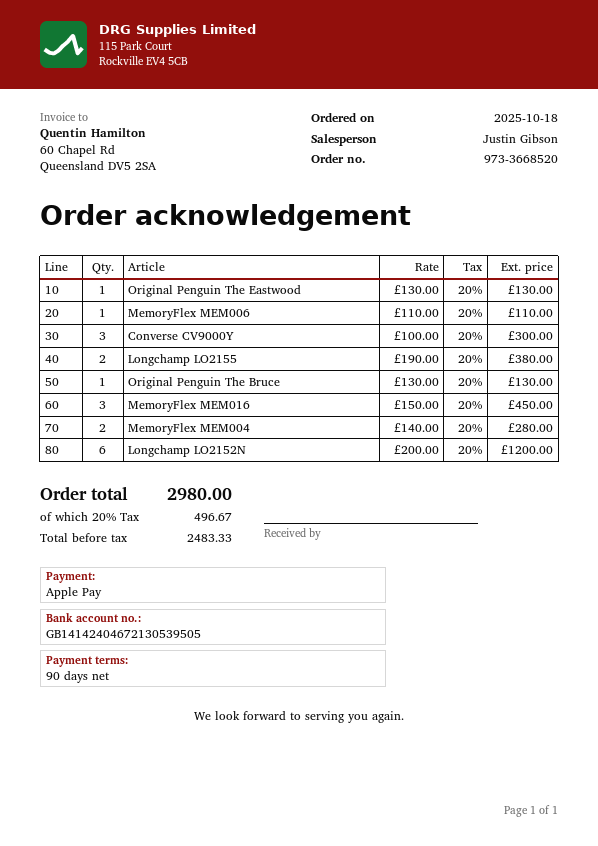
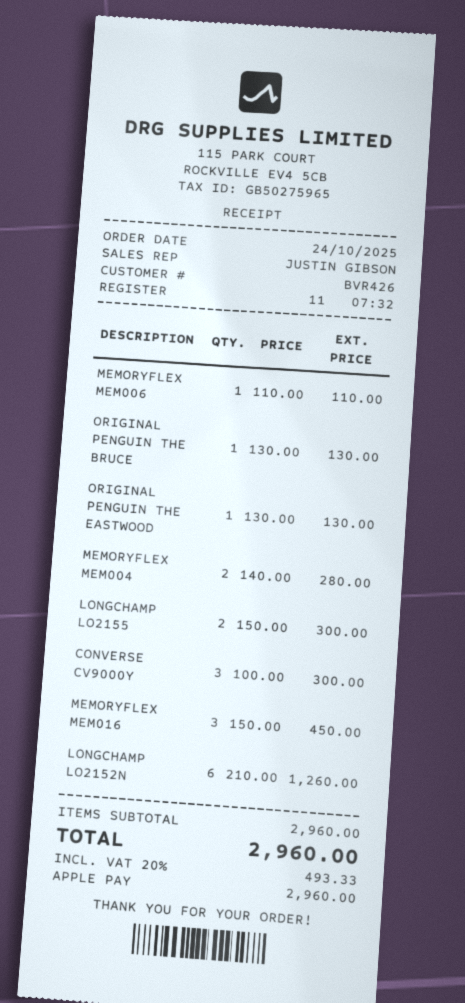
order date: 2025-10-18 -> 2025-10-24
Longchamp LO2155: 2 x 190.00 = 380.00 -> 2 x 150.00 = 300.00
Longchamp LO2152N: 6 x 200.00 = 1200.00 -> 6 x 210.00 = 1260.00
tax: 20% = 496.67 -> 20% = 493.33
total: 2980.00 -> 2960.00

